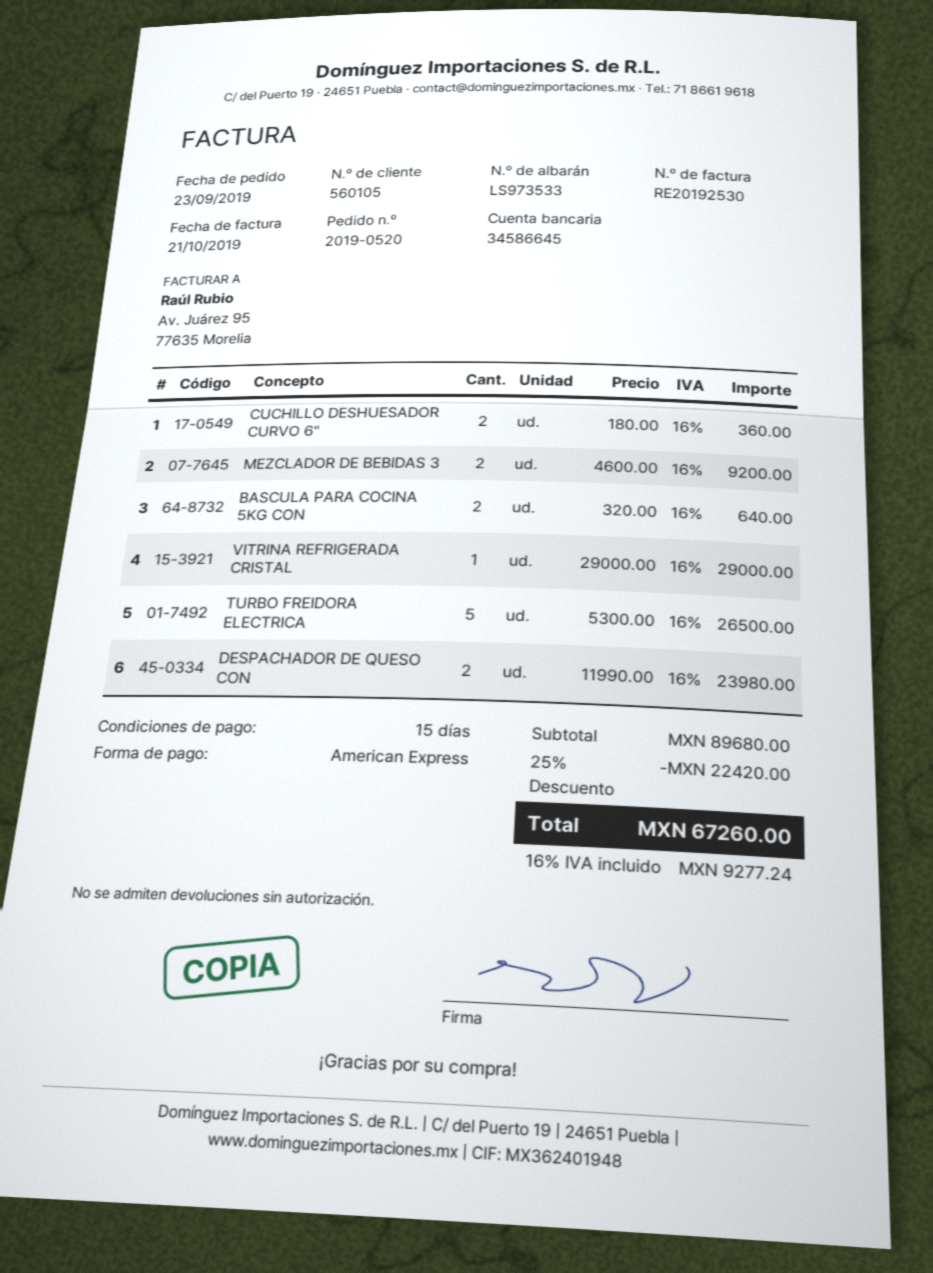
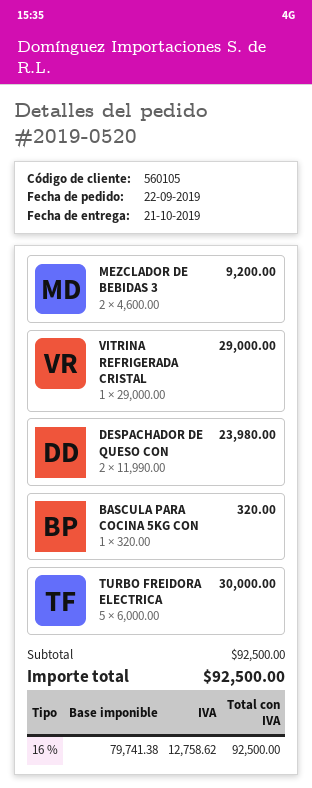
order date: 2019-09-23 -> 2019-09-22
CUCHILLO DESHUESADOR CURVO 6": 2 x 180.00 = 360.00 -> none
BASCULA PARA COCINA 5KG CON: 2 x 320.00 = 640.00 -> 1 x 320.00 = 320.00
TURBO FREIDORA ELECTRICA: 5 x 5300.00 = 26500.00 -> 5 x 6000.00 = 30000.00
subtotal: 89680.00 -> 92500.00
discount: 25% = 22420.00 -> none
tax: 16% = 9277.24 -> 16% = 12758.62
total: 67260.00 -> 92500.00

